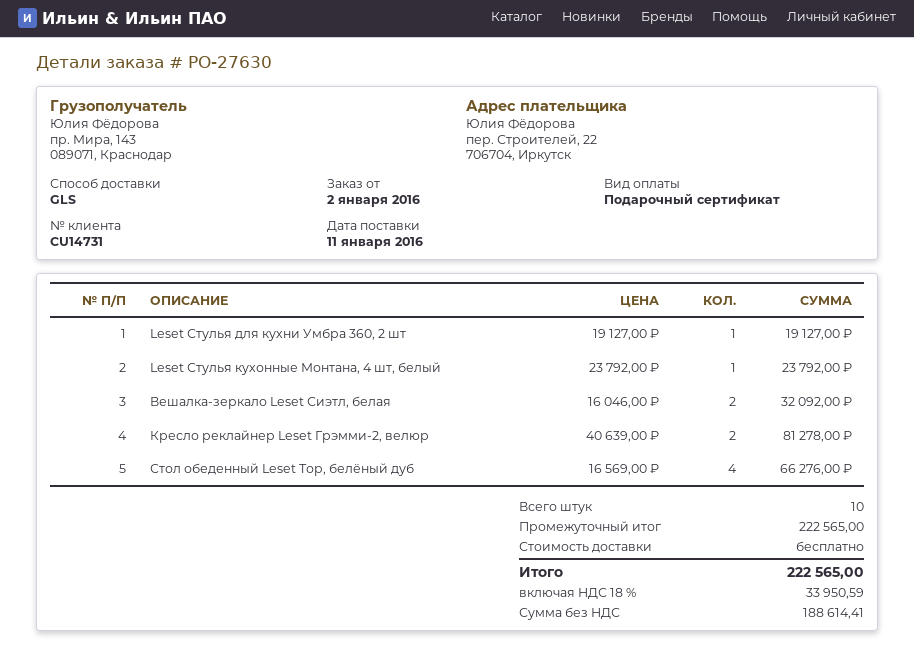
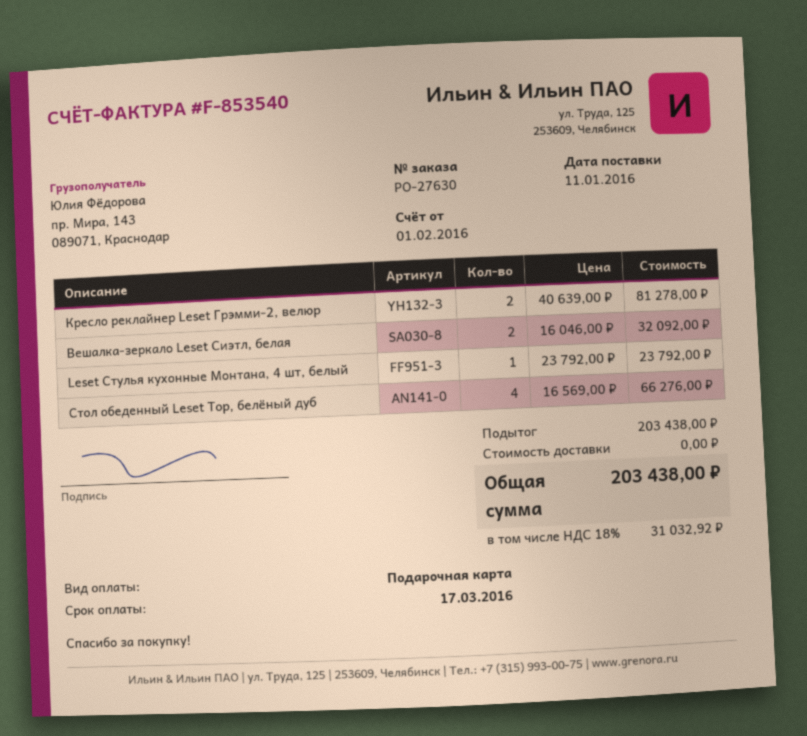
Leset Стулья для кухни Умбра 360, 2 шт: 1 x 19127.00 = 19127.00 -> none
subtotal: 222565.00 -> 203438.00
tax: 18% = 33950.59 -> 18% = 31032.92
total: 222565.00 -> 203438.00

